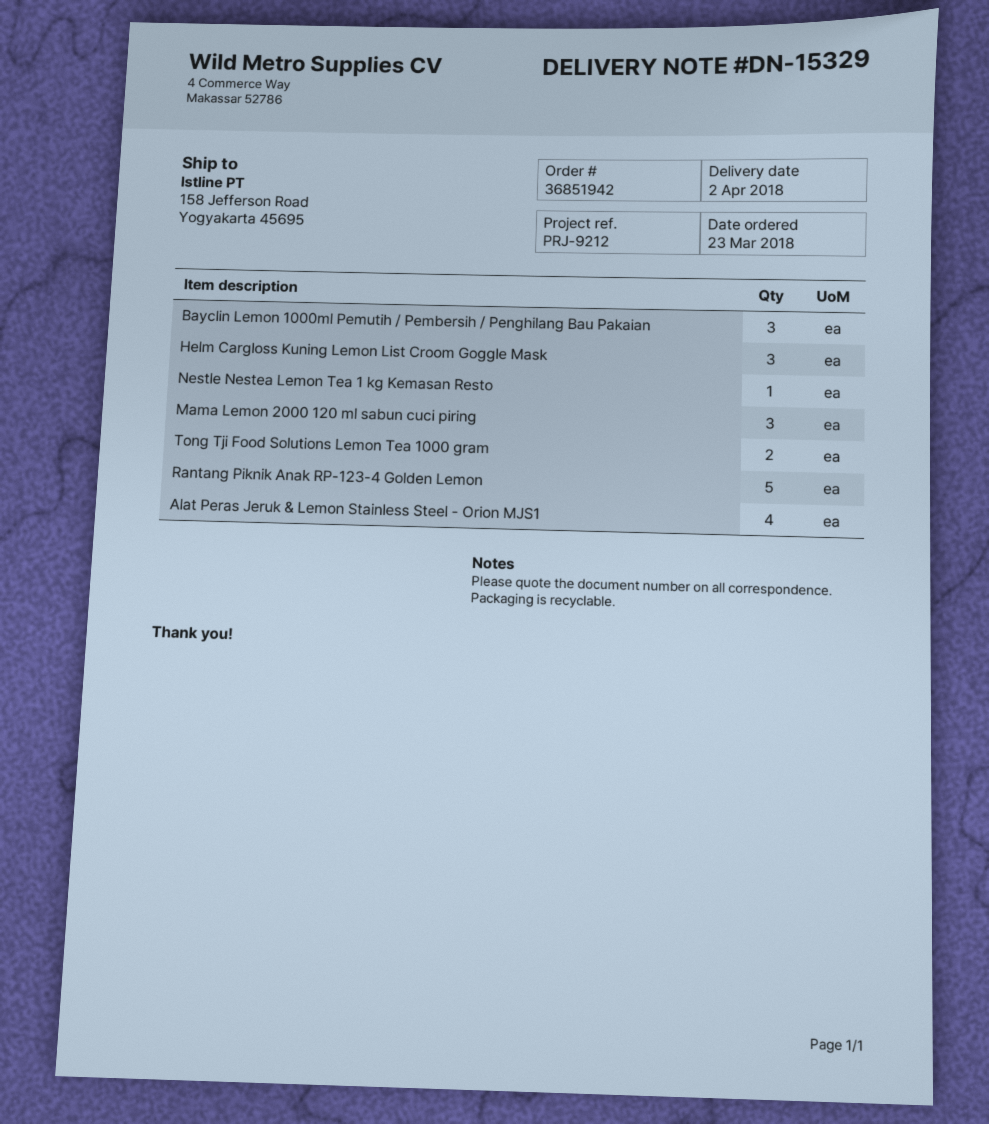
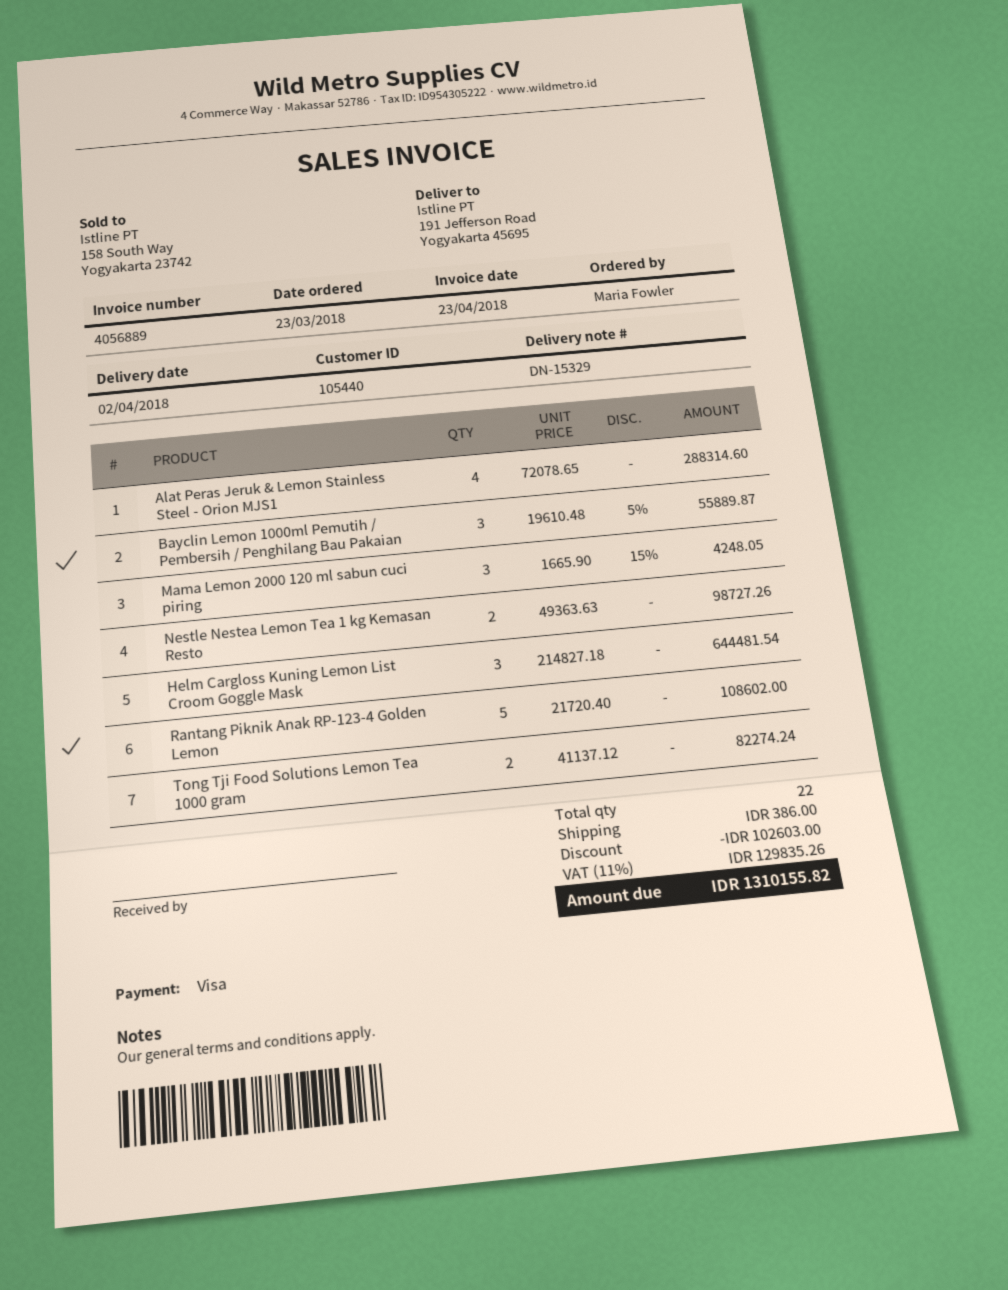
ship to: 158 Jefferson Road, Yogyakarta 45695 -> 191 Jefferson Road, Yogyakarta 45695
Nestle Nestea Lemon Tea 1 kg Kemasan Resto: 1 -> 2

